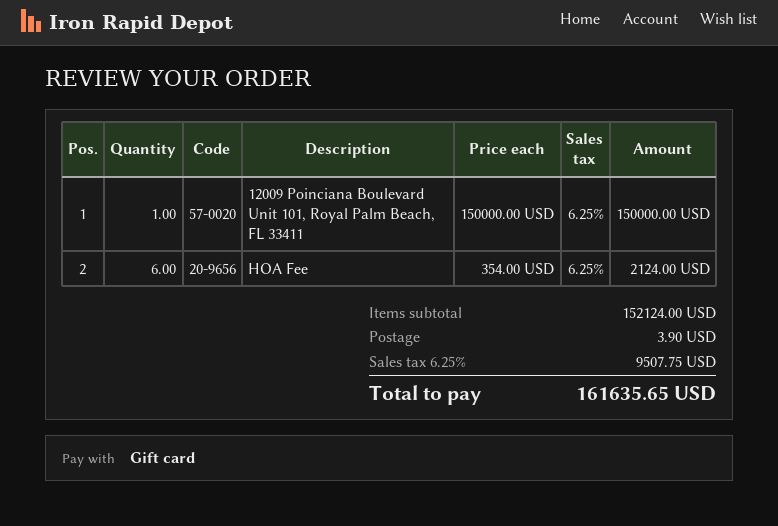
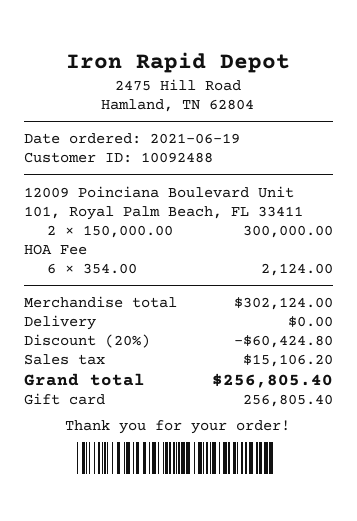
12009 Poinciana Boulevard Unit 101, Royal Palm Beach, FL 33411: 1 x 150000.00 = 150000.00 -> 2 x 150000.00 = 300000.00
subtotal: 152124.00 -> 302124.00
discount: none -> 20% = 60424.80
shipping: 3.90 -> 0.00
tax: 9507.75 -> 15106.20
total: 161635.65 -> 256805.40

